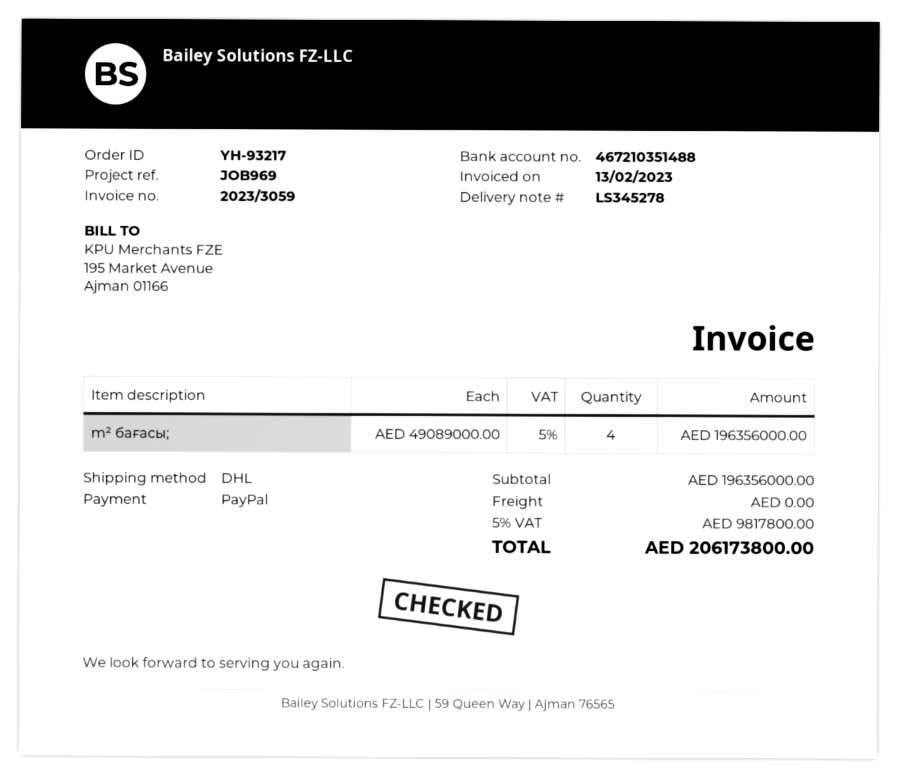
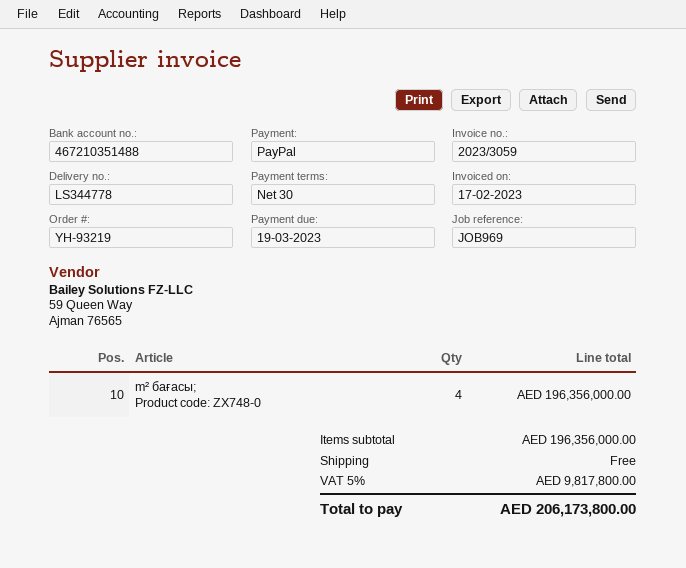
order number: YH-93217 -> YH-93219
delivery note number: LS345278 -> LS344778
invoice date: 2023-02-13 -> 2023-02-17

